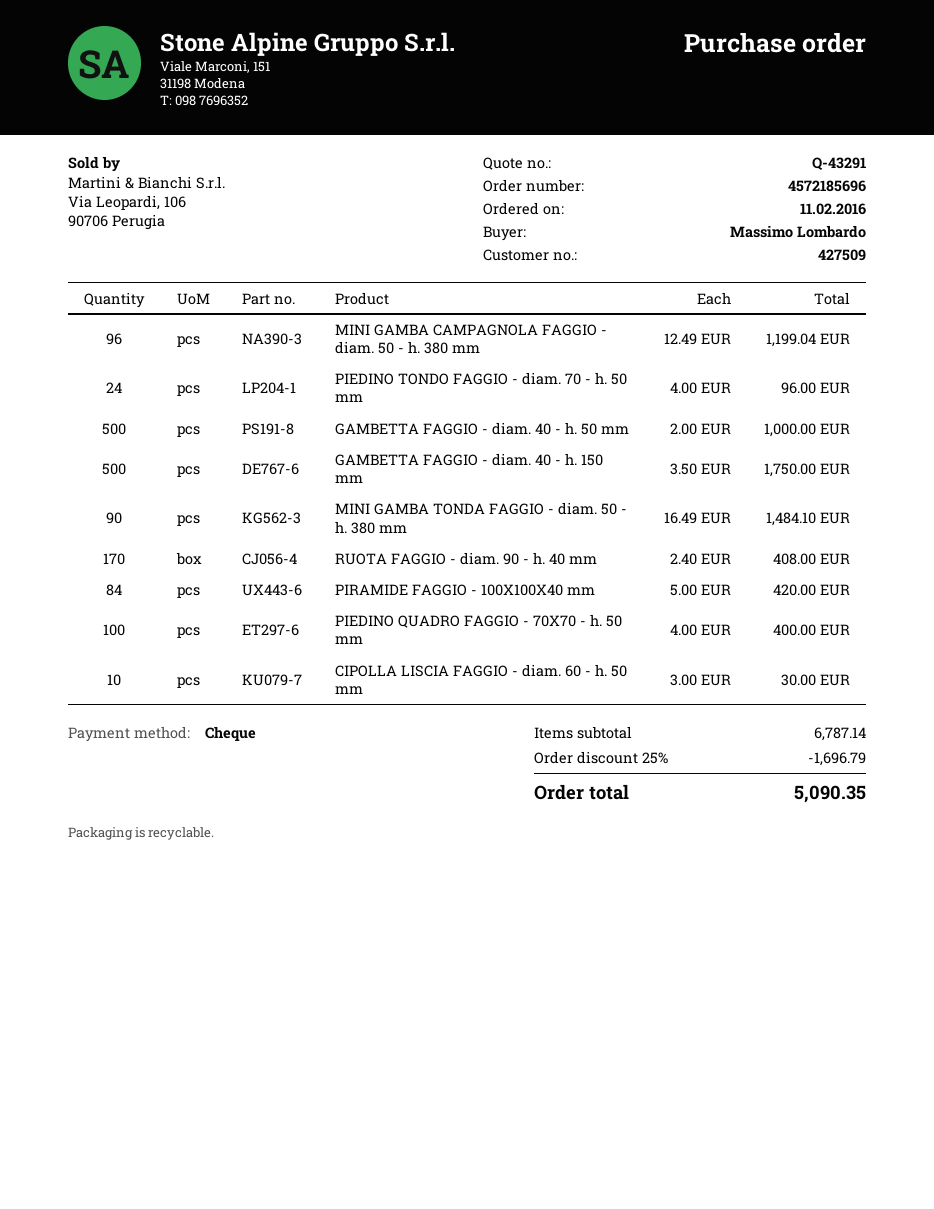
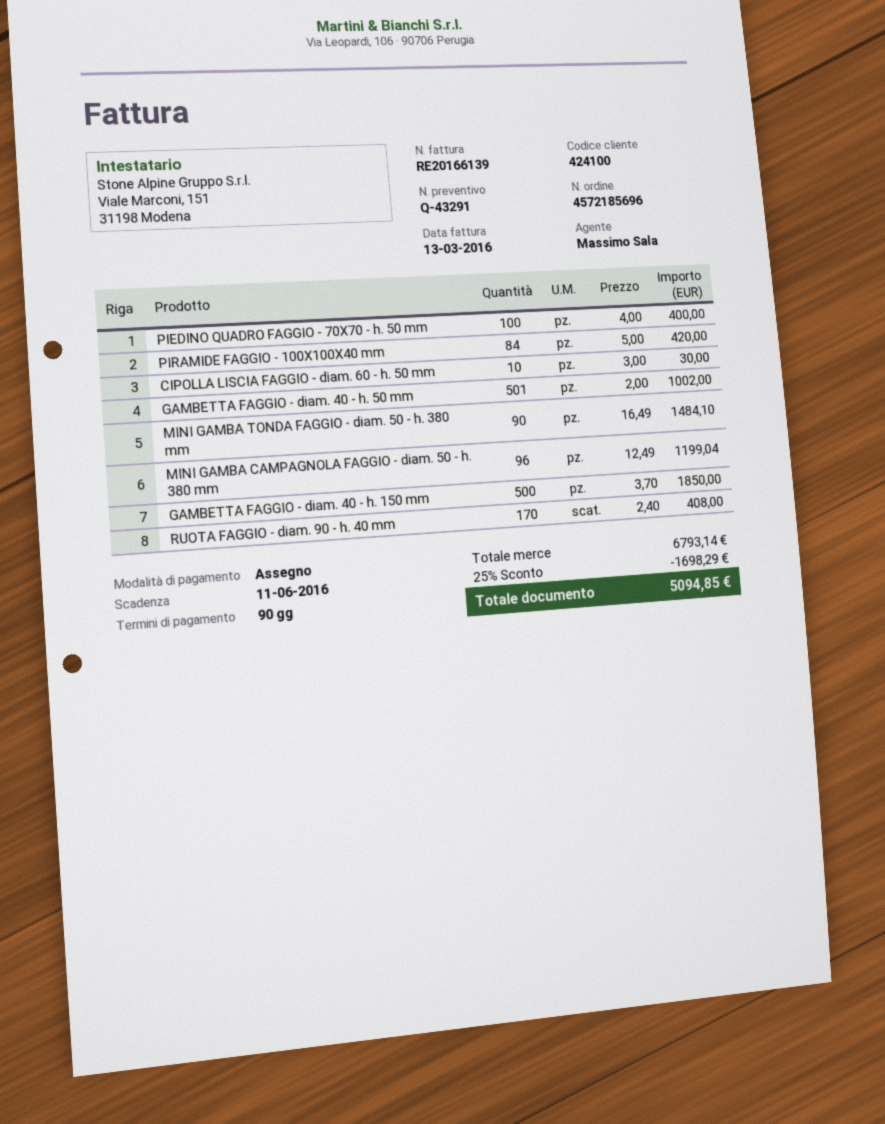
customer number: 427509 -> 424100
PIEDINO TONDO FAGGIO - diam. 70 - h. 50 mm: 24 x 4.00 = 96.00 -> none
GAMBETTA FAGGIO - diam. 40 - h. 50 mm: 500 x 2.00 = 1000.00 -> 501 x 2.00 = 1002.00
GAMBETTA FAGGIO - diam. 40 - h. 150 mm: 500 x 3.50 = 1750.00 -> 500 x 3.70 = 1850.00
subtotal: 6787.14 -> 6793.14
discount: 25% = 1696.79 -> 25% = 1698.29
total: 5090.35 -> 5094.85

